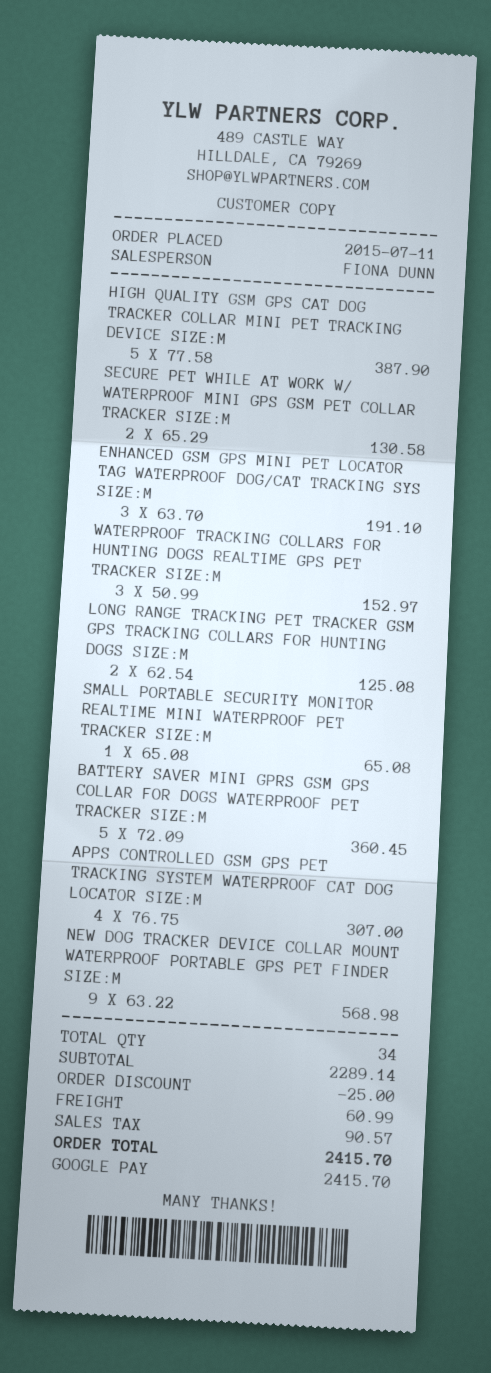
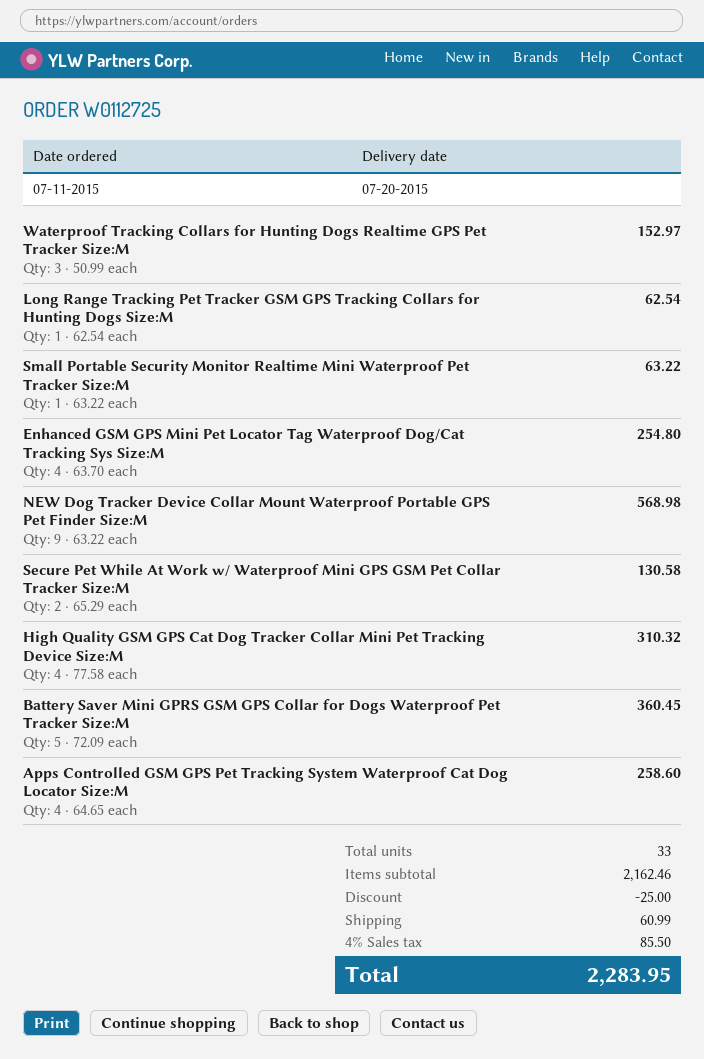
HIGH QUALITY GSM GPS CAT DOG TRACKER COLLAR MINI PET TRACKING DEVICE SIZE:M: 5 x 77.58 = 387.90 -> 4 x 77.58 = 310.32
ENHANCED GSM GPS MINI PET LOCATOR TAG WATERPROOF DOG/CAT TRACKING SYS SIZE:M: 3 x 63.70 = 191.10 -> 4 x 63.70 = 254.80
LONG RANGE TRACKING PET TRACKER GSM GPS TRACKING COLLARS FOR HUNTING DOGS SIZE:M: 2 x 62.54 = 125.08 -> 1 x 62.54 = 62.54
SMALL PORTABLE SECURITY MONITOR REALTIME MINI WATERPROOF PET TRACKER SIZE:M: 1 x 65.08 = 65.08 -> 1 x 63.22 = 63.22
APPS CONTROLLED GSM GPS PET TRACKING SYSTEM WATERPROOF CAT DOG LOCATOR SIZE:M: 4 x 76.75 = 307.00 -> 4 x 64.65 = 258.60
total quantity: 34 -> 33
subtotal: 2289.14 -> 2162.46
tax: 90.57 -> 85.50
total: 2415.70 -> 2283.95

